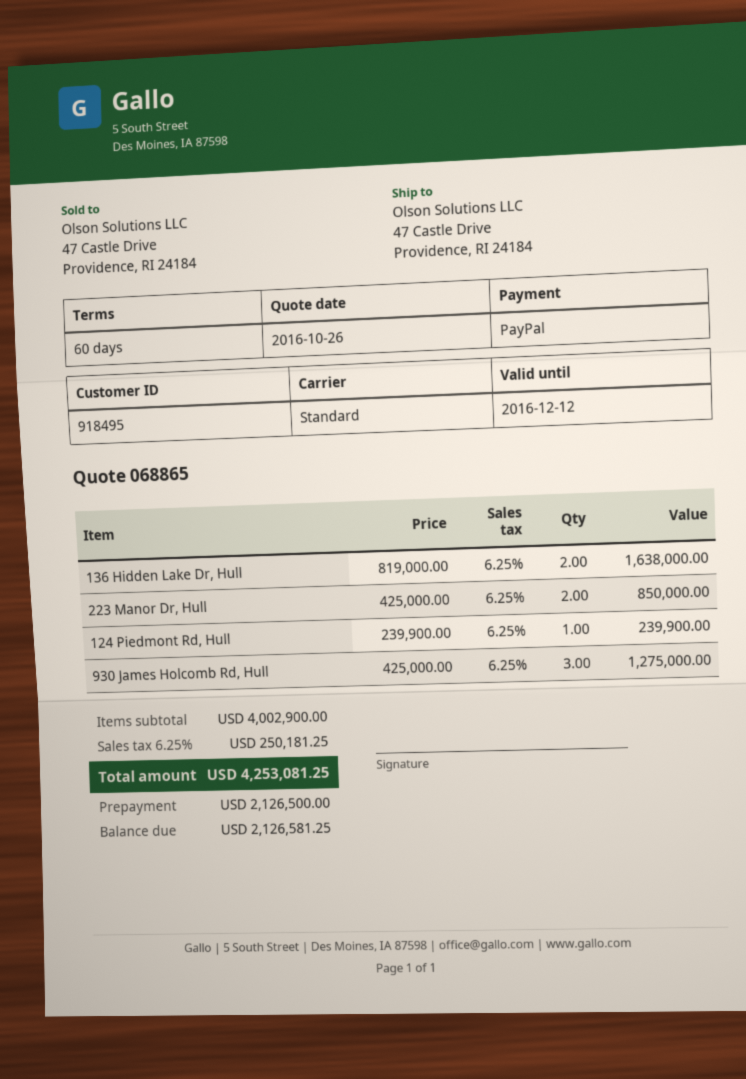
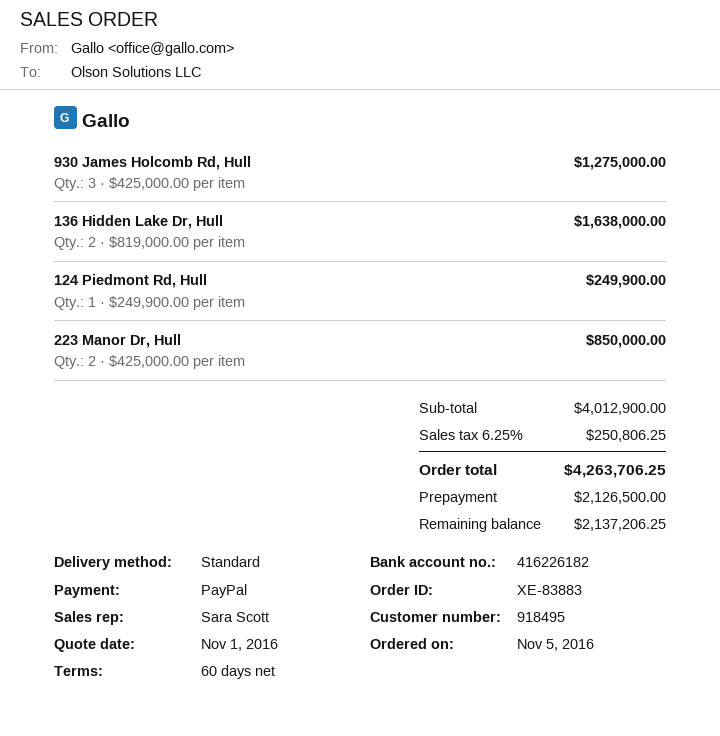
quote date: 2016-10-26 -> 2016-11-01
124 Piedmont Rd, Hull: 1 x 239900.00 = 239900.00 -> 1 x 249900.00 = 249900.00
subtotal: 4002900.00 -> 4012900.00
tax: 6.25% = 250181.25 -> 6.25% = 250806.25
total: 4253081.25 -> 4263706.25
balance: 2126581.25 -> 2137206.25

